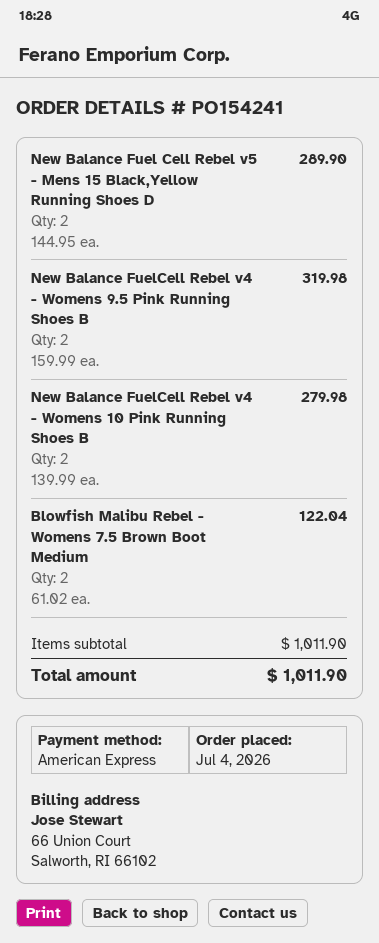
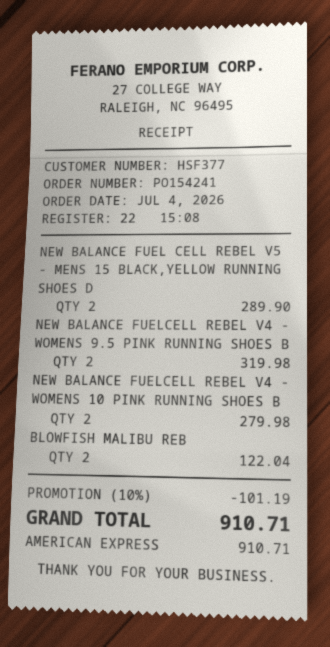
discount: none -> 10% = 101.19
total: 1011.90 -> 910.71

